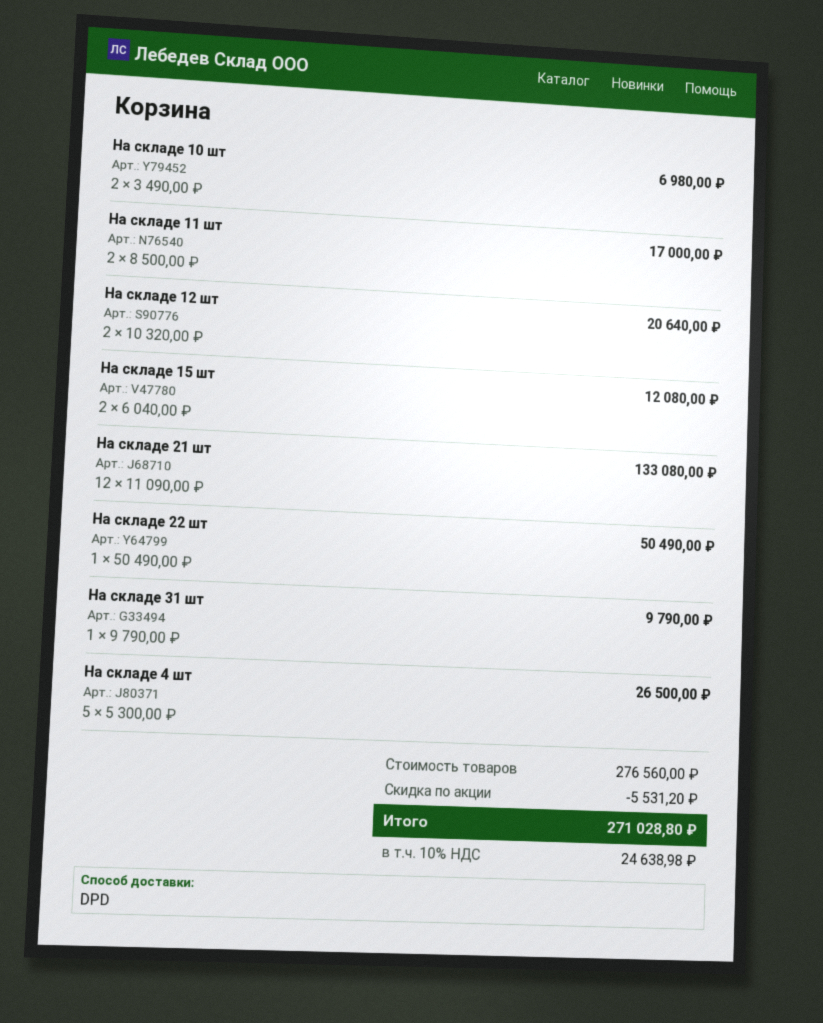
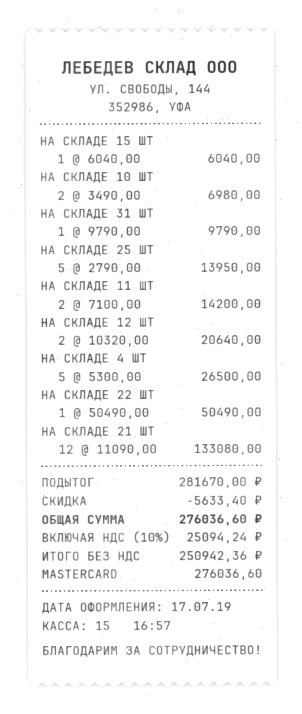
На складе 11 шт: 2 x 8500.00 = 17000.00 -> 2 x 7100.00 = 14200.00
На складе 15 шт: 2 x 6040.00 = 12080.00 -> 1 x 6040.00 = 6040.00
НА СКЛАДЕ 25 ШТ: none -> 5 x 2790.00 = 13950.00
subtotal: 276560.00 -> 281670.00
discount: 5531.20 -> 5633.40
tax: 10% = 24638.98 -> 10% = 25094.24
total: 271028.80 -> 276036.60

